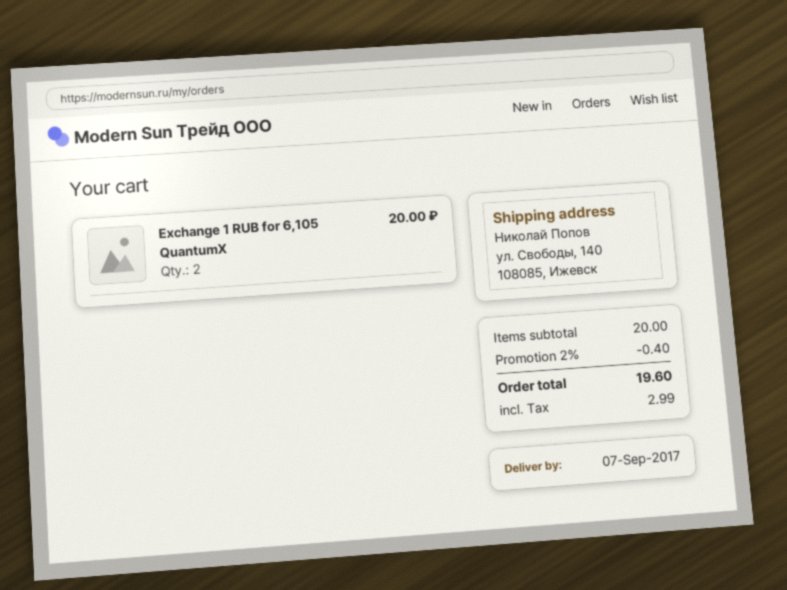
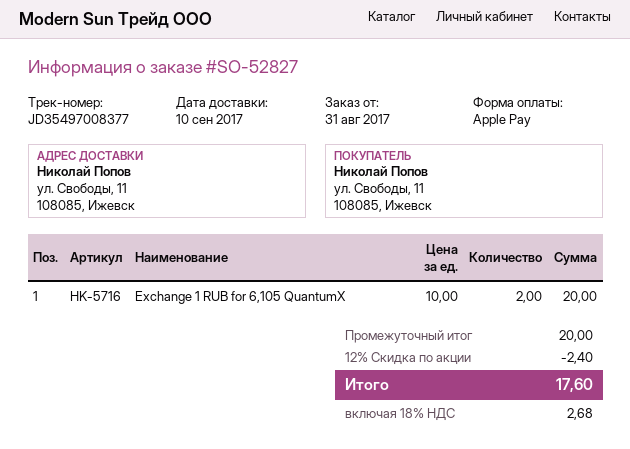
delivery date: 2017-09-07 -> 2017-09-10
ship to: ул. Свободы, 140, 108085, Ижевск -> ул. Свободы, 11, 108085, Ижевск
discount: 2% = 0.40 -> 12% = 2.40
tax: 2.99 -> 2.68
total: 19.60 -> 17.60

